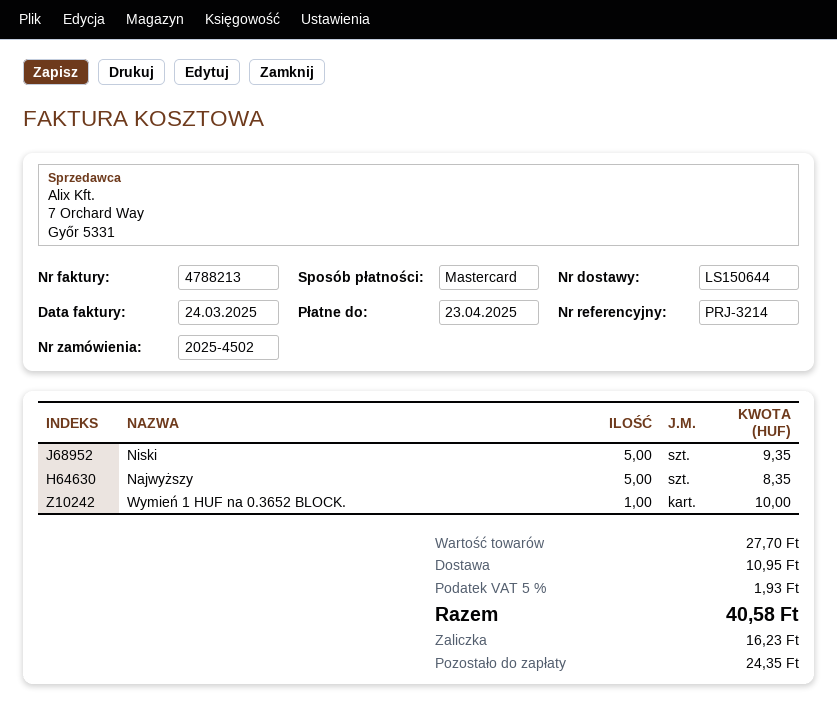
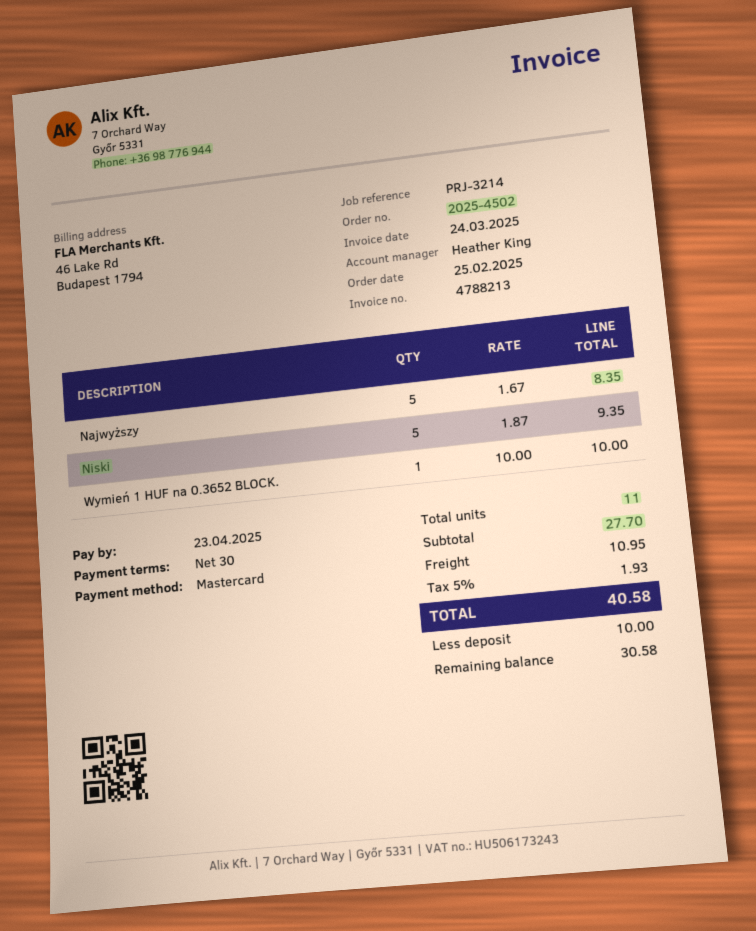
deposit: 16.23 -> 10.00
balance: 24.35 -> 30.58

